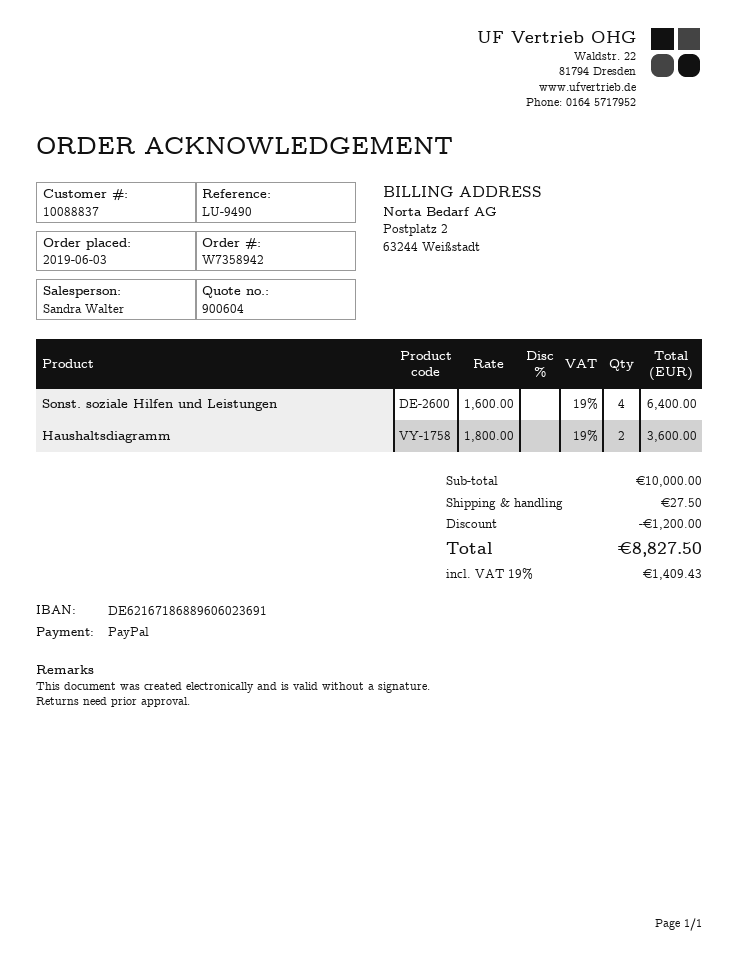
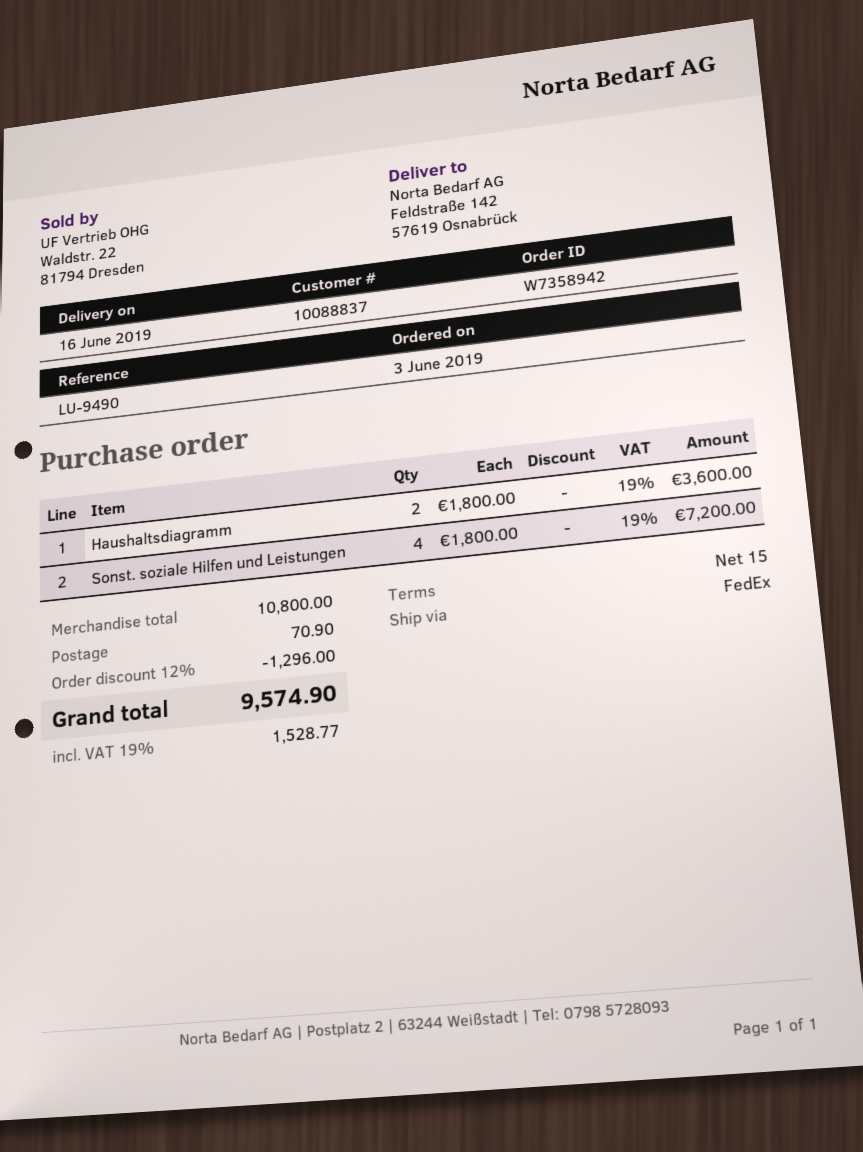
Sonst. soziale Hilfen und Leistungen: 4 x 1600.00 = 6400.00 -> 4 x 1800.00 = 7200.00
subtotal: 10000.00 -> 10800.00
discount: 1200.00 -> 1296.00
shipping: 27.50 -> 70.90
tax: 19% = 1409.43 -> 19% = 1528.77
total: 8827.50 -> 9574.90

